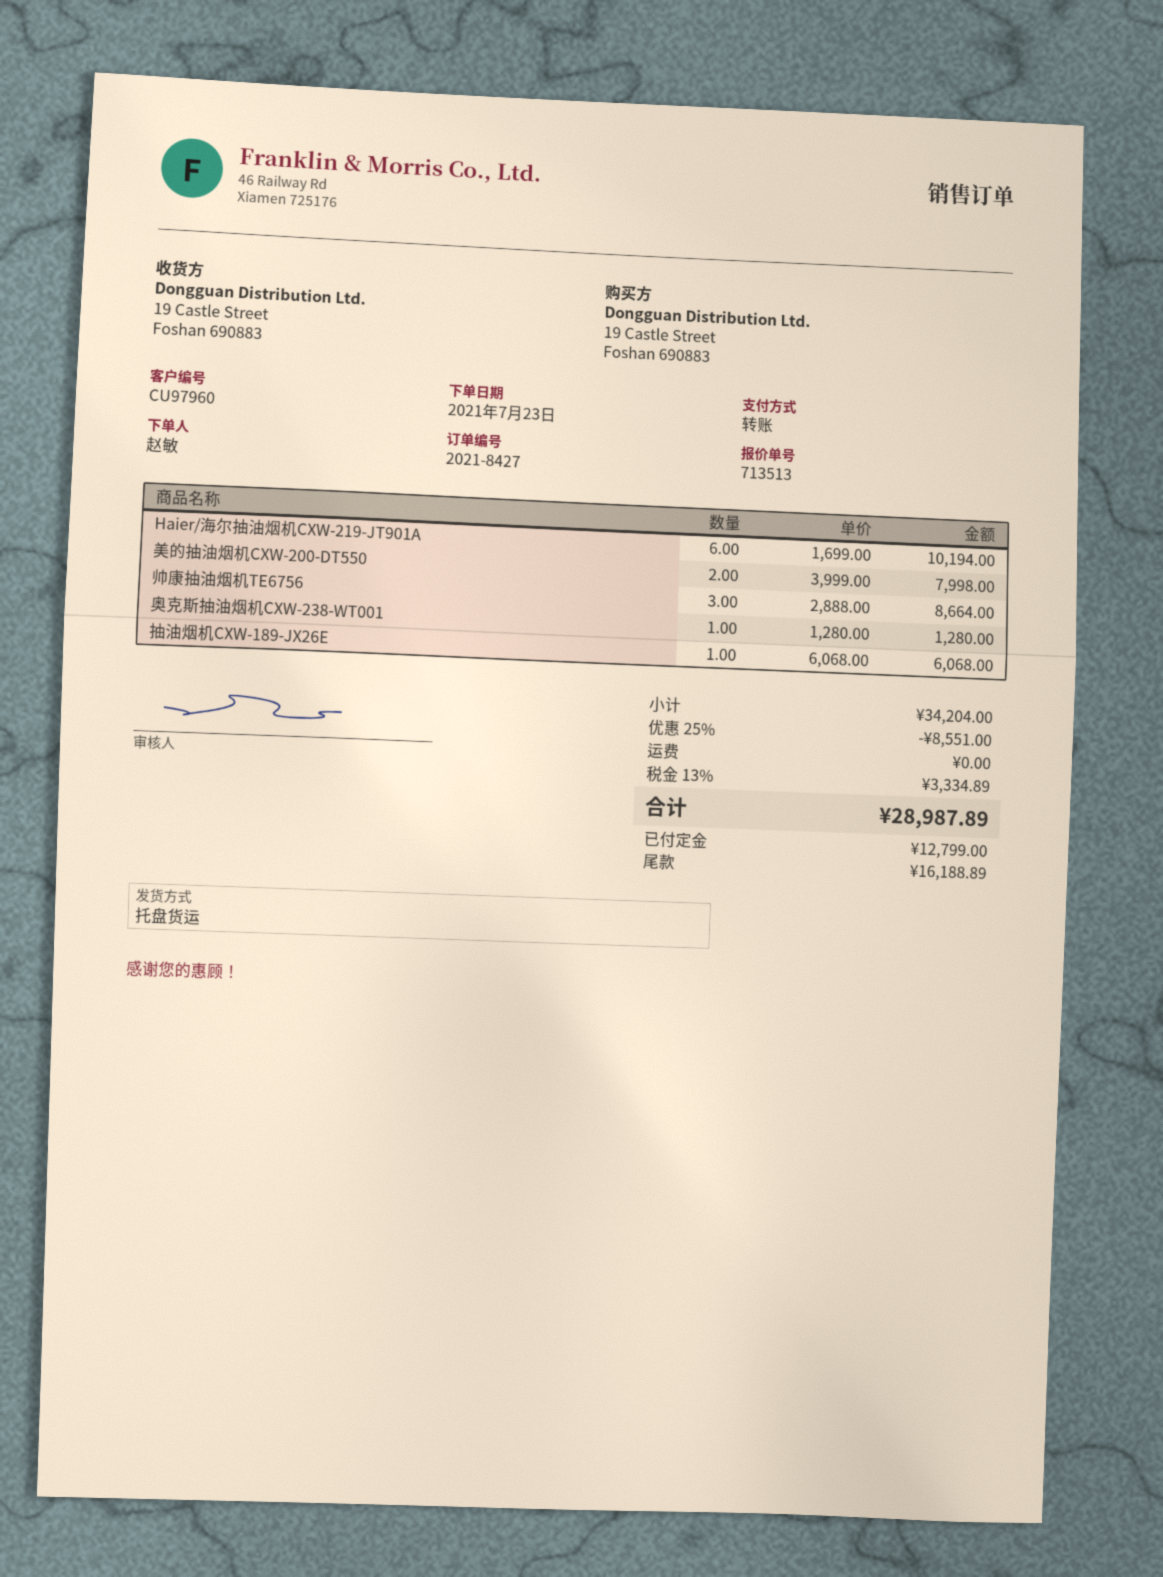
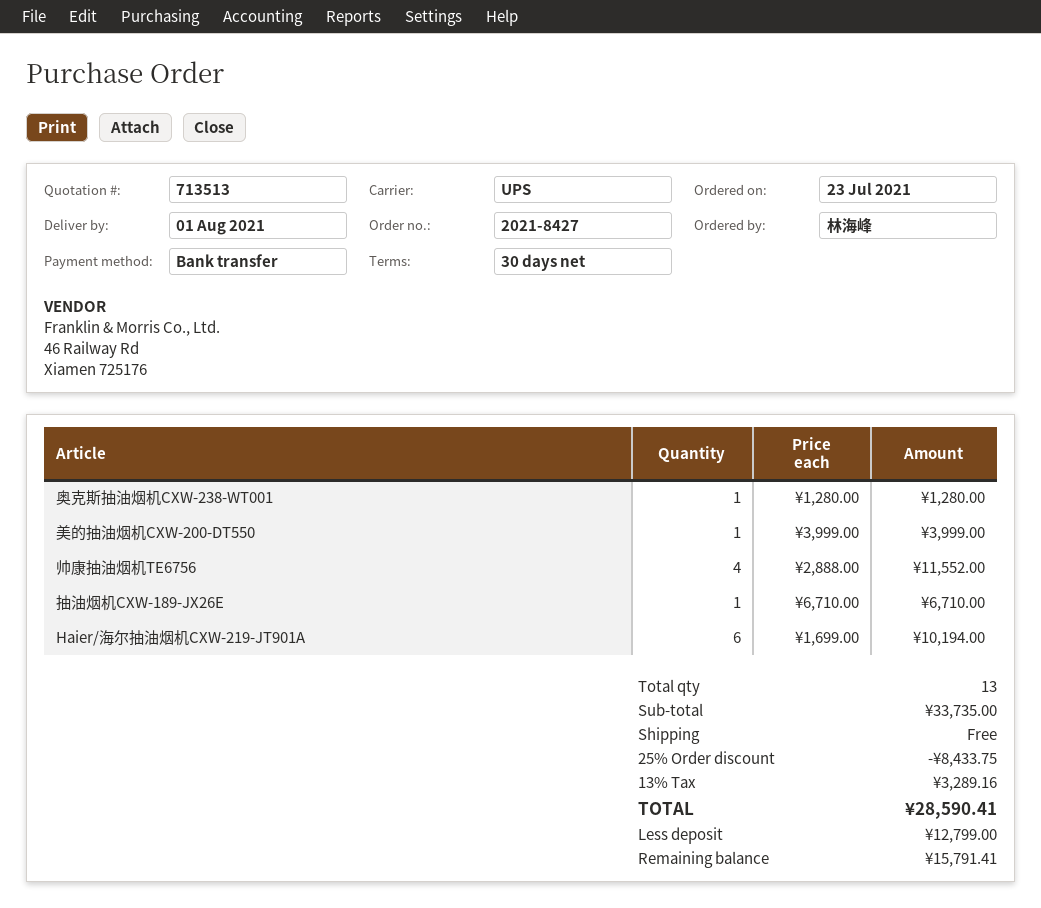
ordered by: 赵敏 -> 林海峰
shipping method: pallet freight -> UPS
美的抽油烟机CXW-200-DT550: 2 x 3999.00 = 7998.00 -> 1 x 3999.00 = 3999.00
帅康抽油烟机TE6756: 3 x 2888.00 = 8664.00 -> 4 x 2888.00 = 11552.00
抽油烟机CXW-189-JX26E: 1 x 6068.00 = 6068.00 -> 1 x 6710.00 = 6710.00
subtotal: 34204.00 -> 33735.00
discount: 25% = 8551.00 -> 25% = 8433.75
tax: 13% = 3334.89 -> 13% = 3289.16
total: 28987.89 -> 28590.41
balance: 16188.89 -> 15791.41

